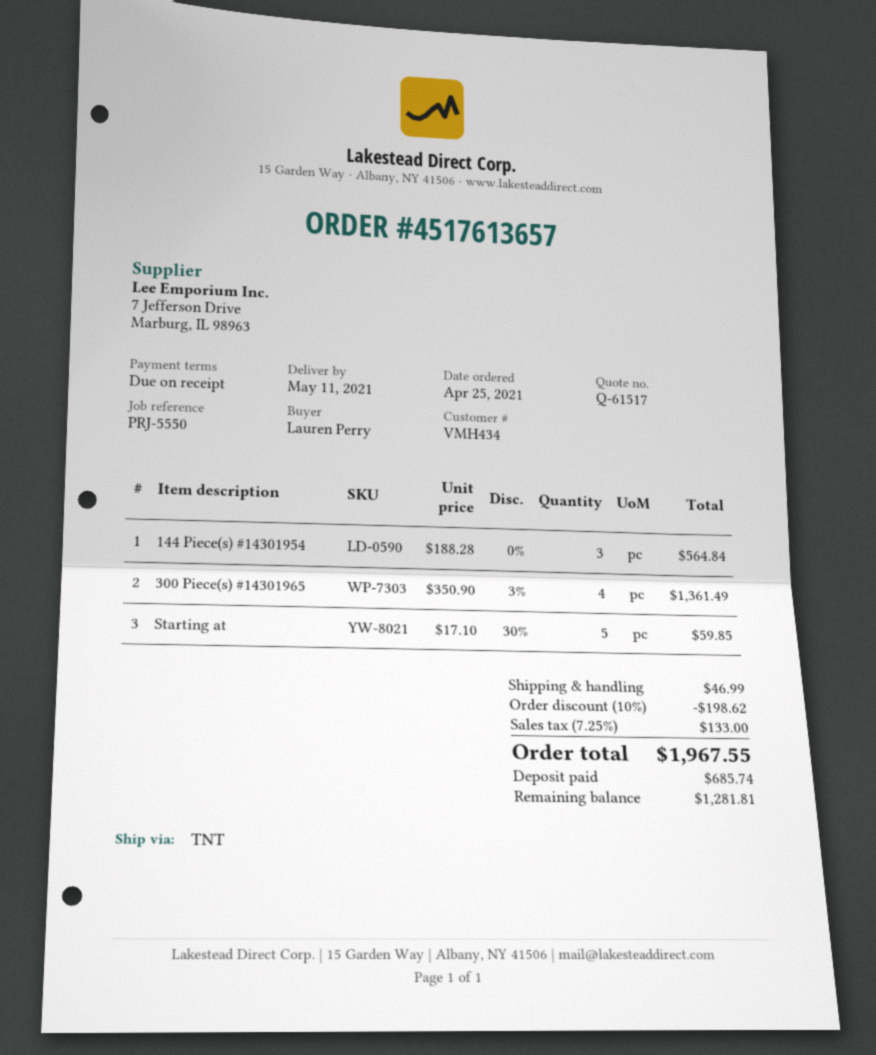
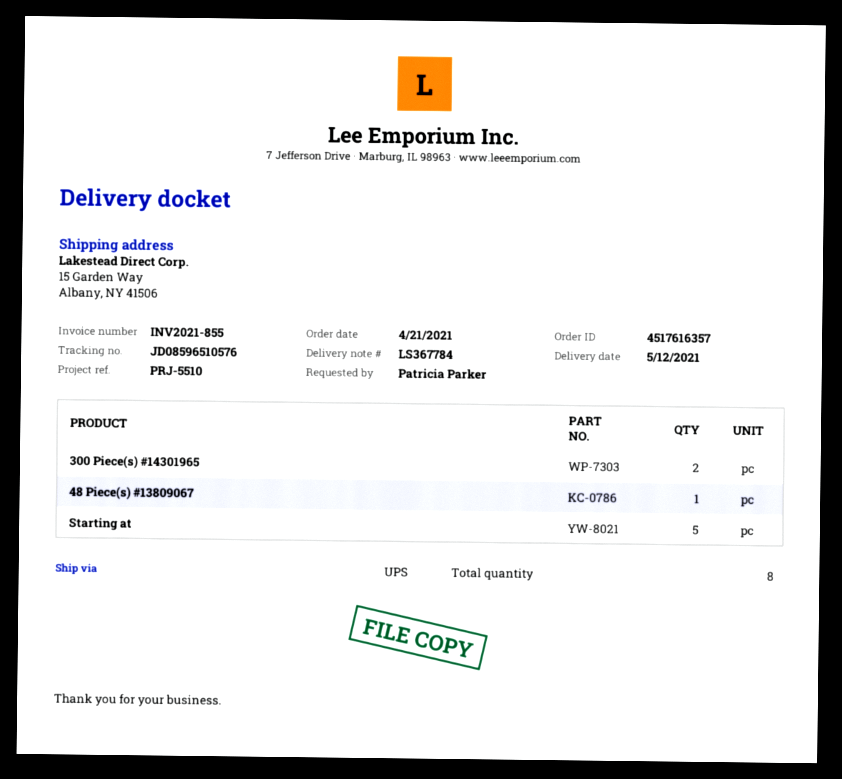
order number: 4517613657 -> 4517616357
order date: 2021-04-25 -> 2021-04-21
delivery date: 2021-05-11 -> 2021-05-12
reference: PRJ-5550 -> PRJ-5510
ordered by: Lauren Perry -> Patricia Parker
shipping method: TNT -> UPS
144 Piece(s) #14301954: 3 -> none
300 Piece(s) #14301965: 4 -> 2
48 Piece(s) #13809067: none -> 1

